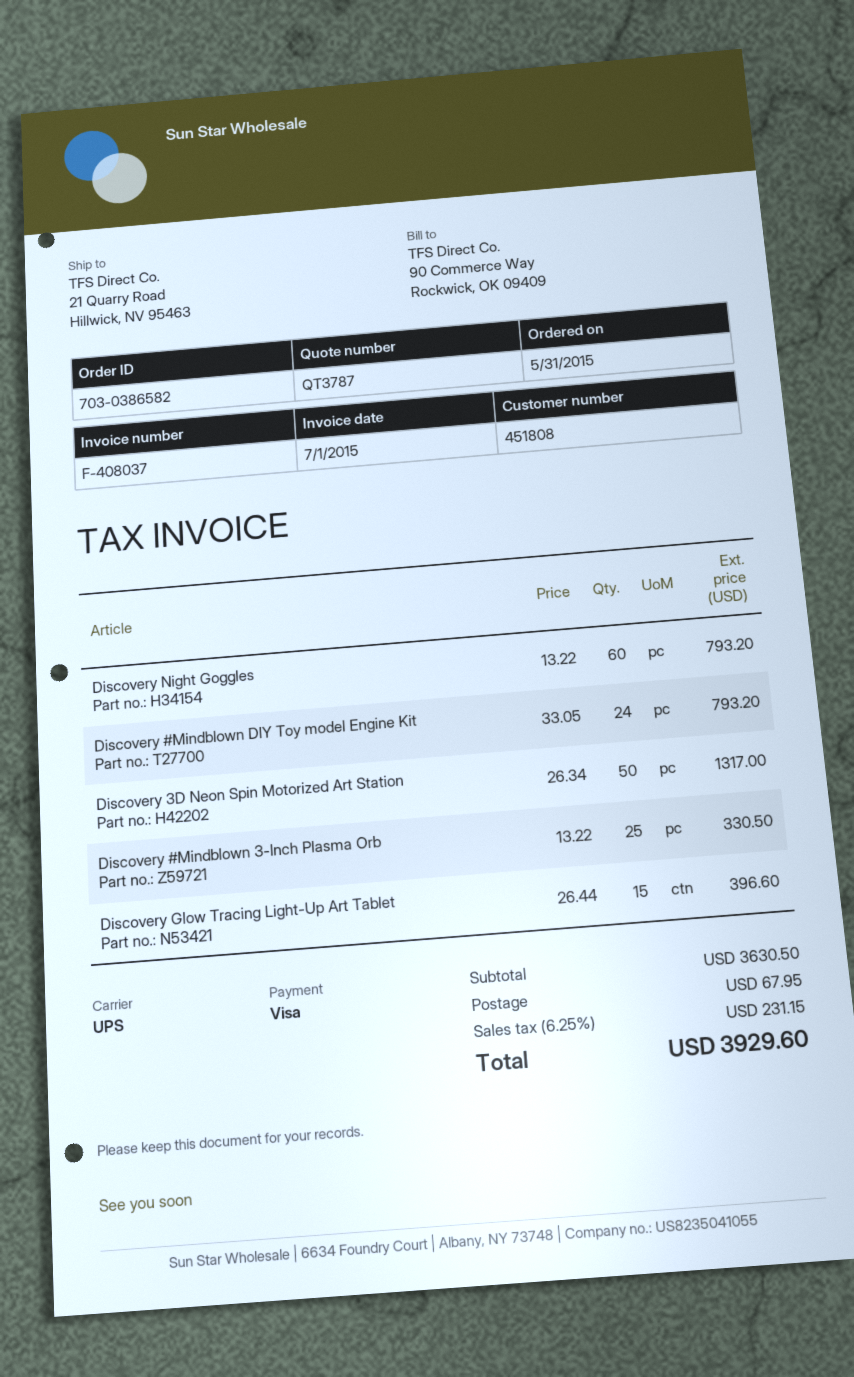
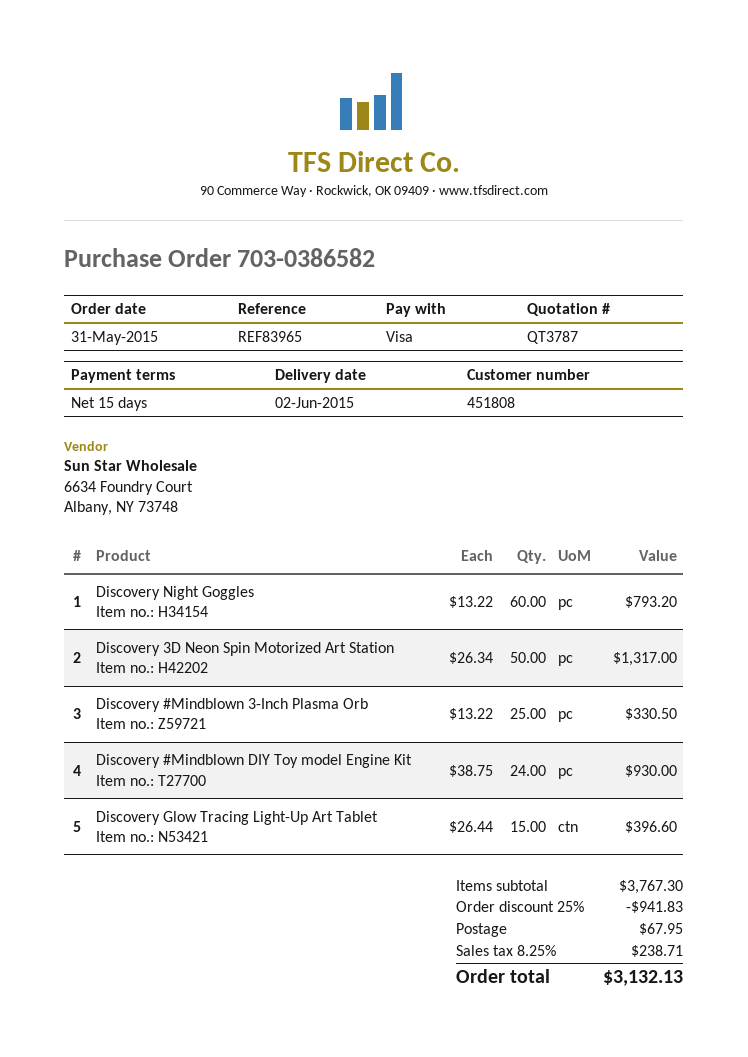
Discovery #Mindblown DIY Toy model Engine Kit: 24 x 33.05 = 793.20 -> 24 x 38.75 = 930.00
subtotal: 3630.50 -> 3767.30
discount: none -> 25% = 941.83
tax: 6.25% = 231.15 -> 8.25% = 238.71
total: 3929.60 -> 3132.13

